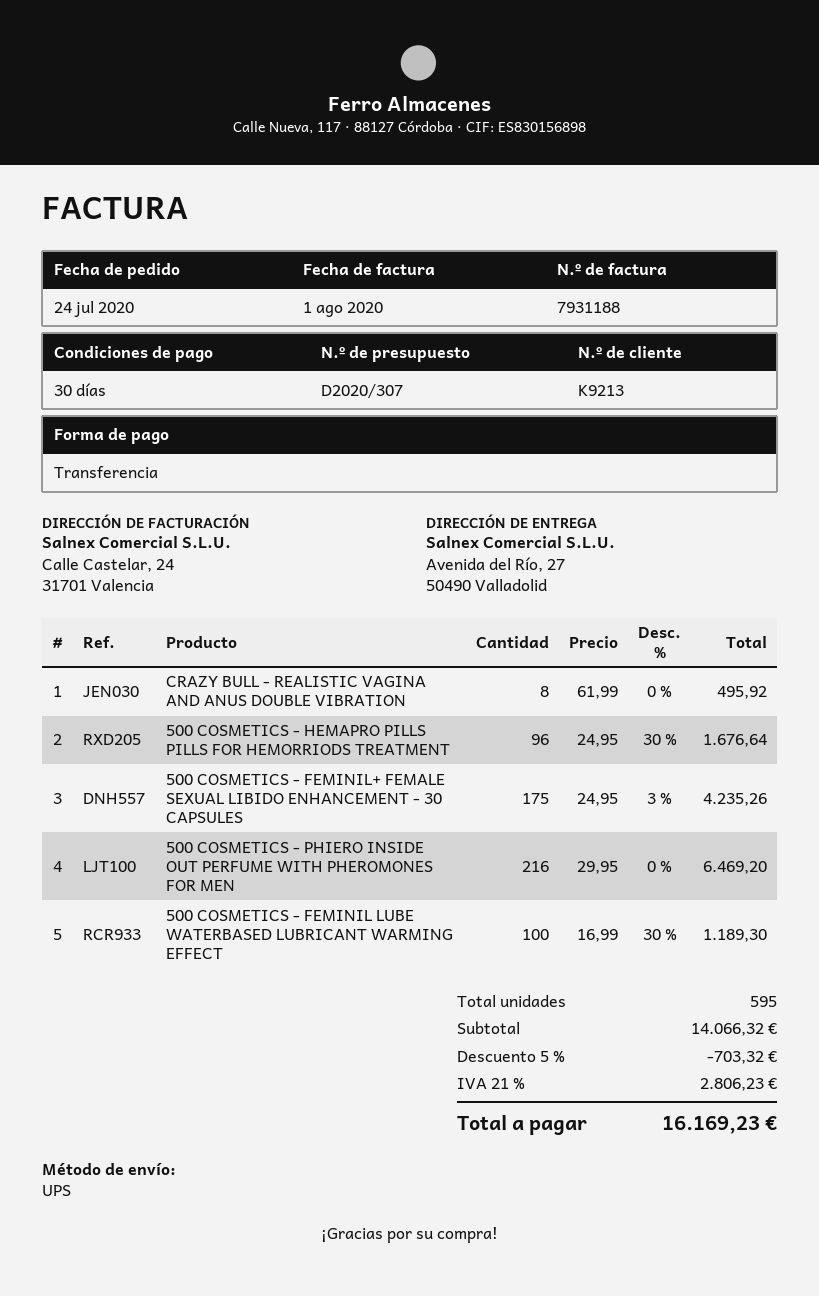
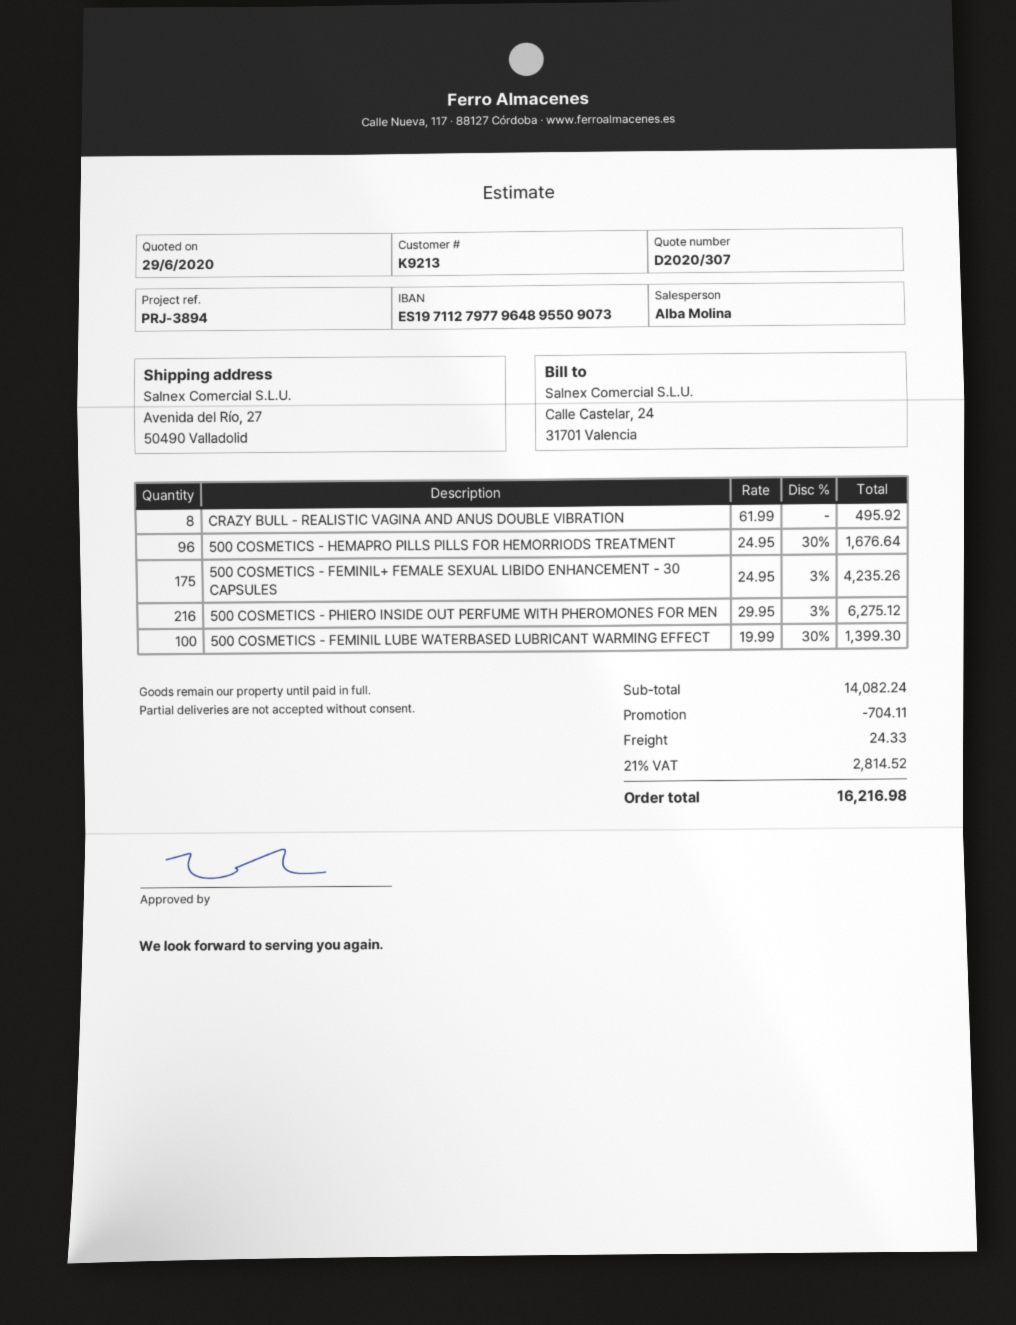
500 COSMETICS - PHIERO INSIDE OUT PERFUME WITH PHEROMONES FOR MEN: 216 x 29.95 = 6469.20 -> 216 x 29.95 - 3% = 6275.12
500 COSMETICS - FEMINIL LUBE WATERBASED LUBRICANT WARMING EFFECT: 100 x 16.99 - 30% = 1189.30 -> 100 x 19.99 - 30% = 1399.30
subtotal: 14066.32 -> 14082.24
discount: 703.32 -> 704.11
shipping: none -> 24.33
tax: 21% = 2806.23 -> 21% = 2814.52
total: 16169.23 -> 16216.98

